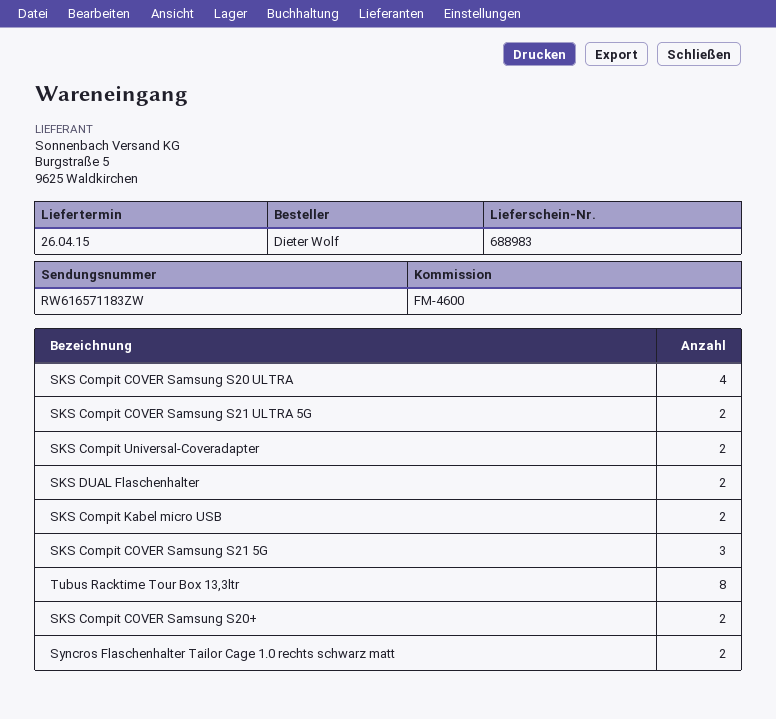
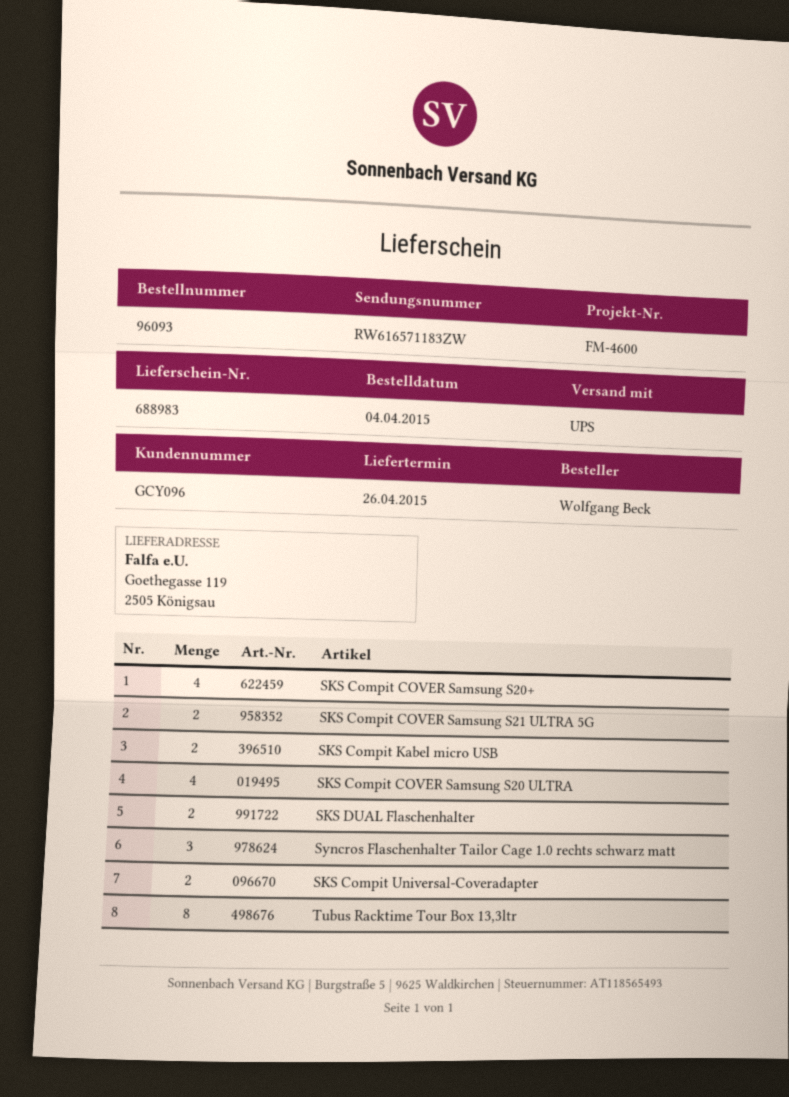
ordered by: Dieter Wolf -> Wolfgang Beck
SKS Compit COVER Samsung S21 5G: 3 -> none
SKS Compit COVER Samsung S20+: 2 -> 4
Syncros Flaschenhalter Tailor Cage 1.0 rechts schwarz matt: 2 -> 3

